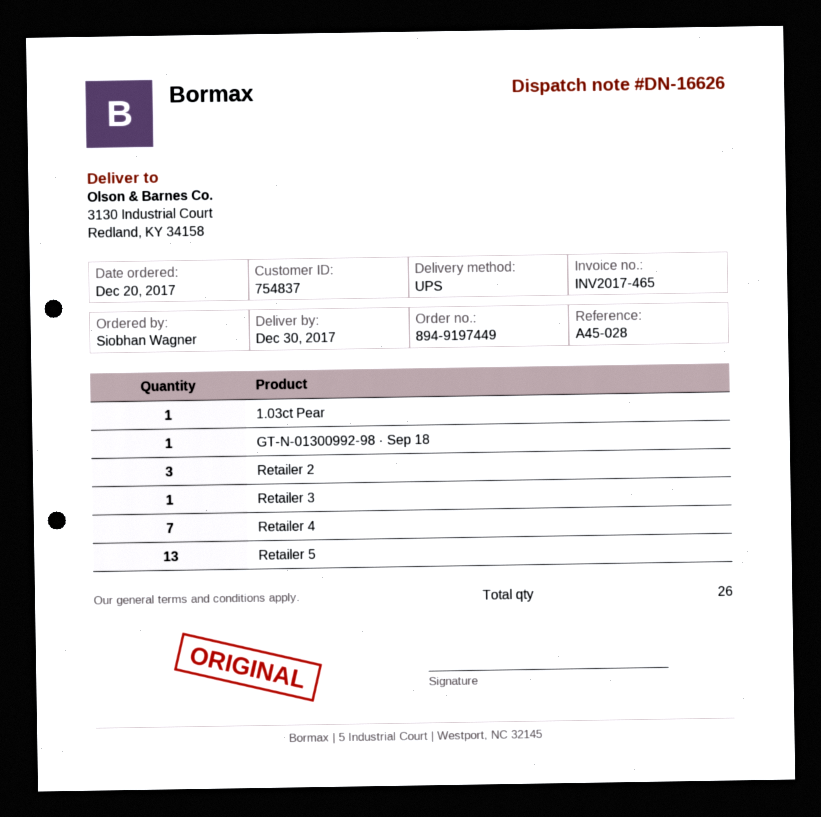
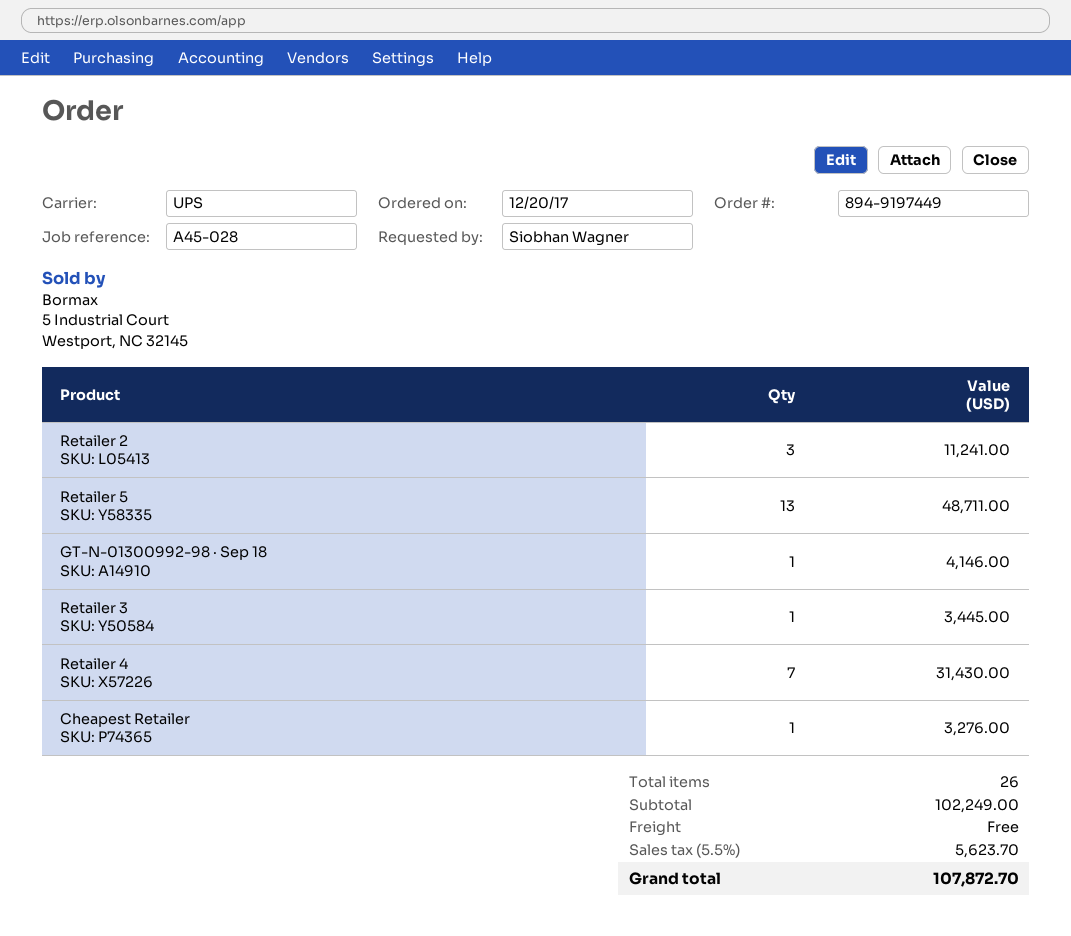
1.03ct Pear: 1 -> none
Cheapest Retailer: none -> 1

